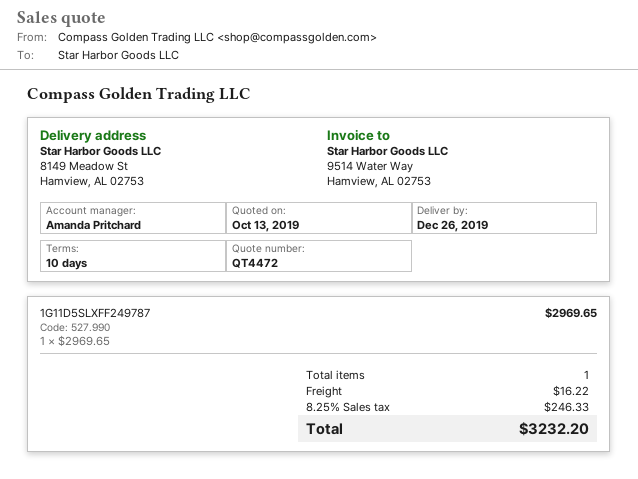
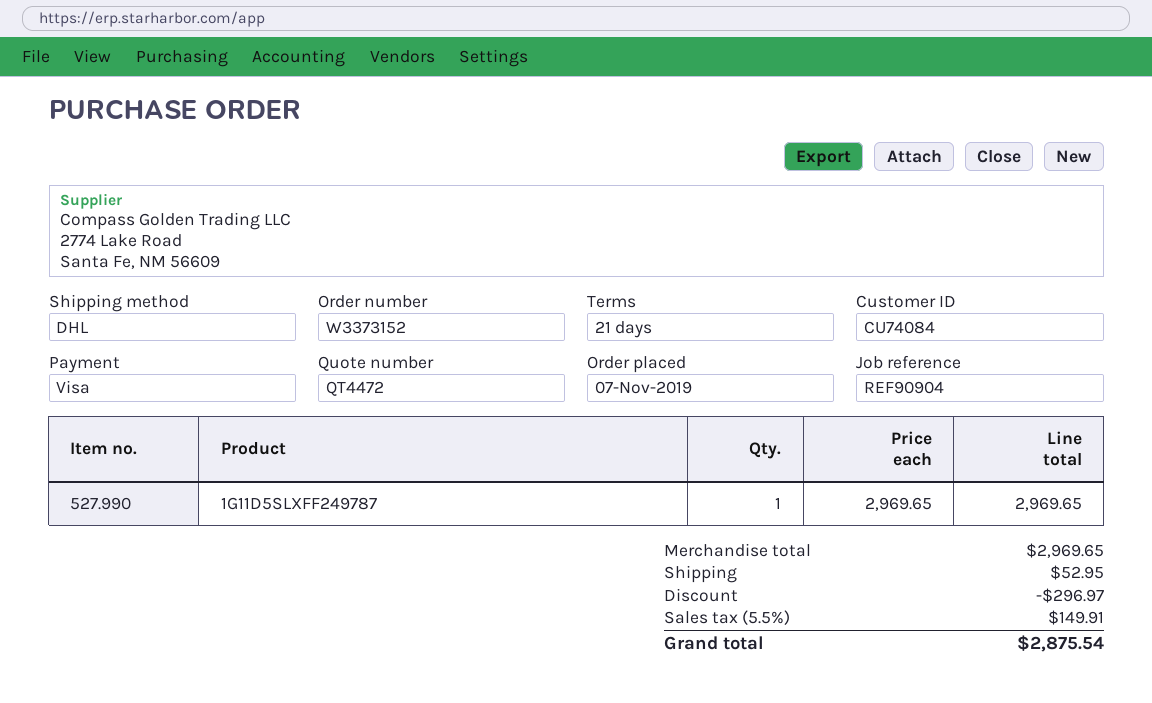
payment terms: 10 days -> 21 days
discount: none -> 296.97
shipping: 16.22 -> 52.95
tax: 8.25% = 246.33 -> 5.5% = 149.91
total: 3232.20 -> 2875.54

